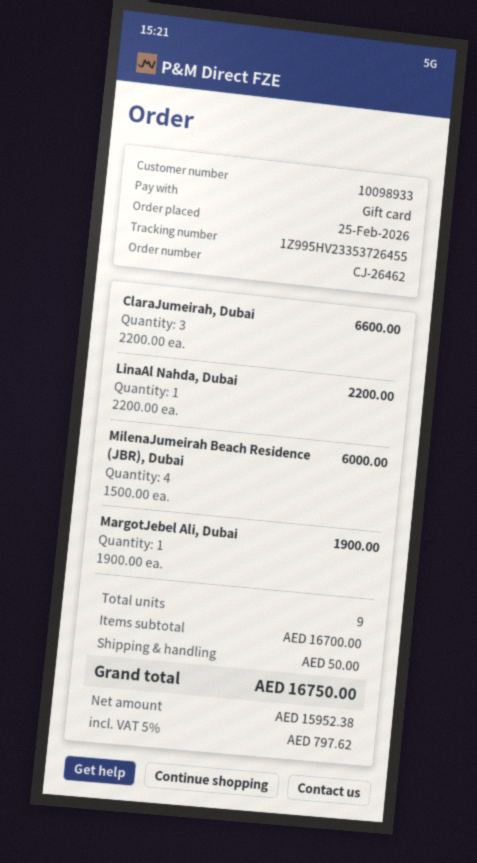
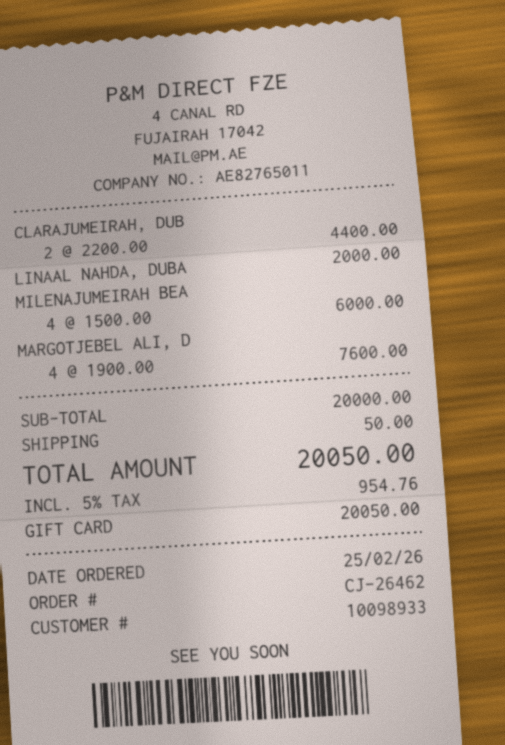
ClaraJumeirah, Dubai: 3 x 2200.00 = 6600.00 -> 2 x 2200.00 = 4400.00
LinaAl Nahda, Dubai: 1 x 2200.00 = 2200.00 -> 1 x 2000.00 = 2000.00
MargotJebel Ali, Dubai: 1 x 1900.00 = 1900.00 -> 4 x 1900.00 = 7600.00
subtotal: 16700.00 -> 20000.00
tax: 5% = 797.62 -> 5% = 954.76
total: 16750.00 -> 20050.00

